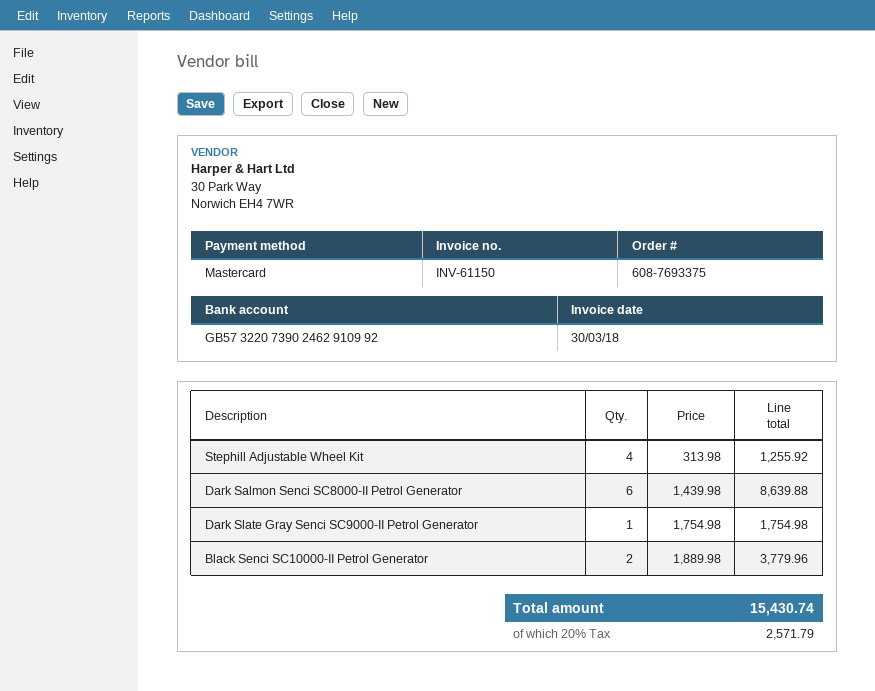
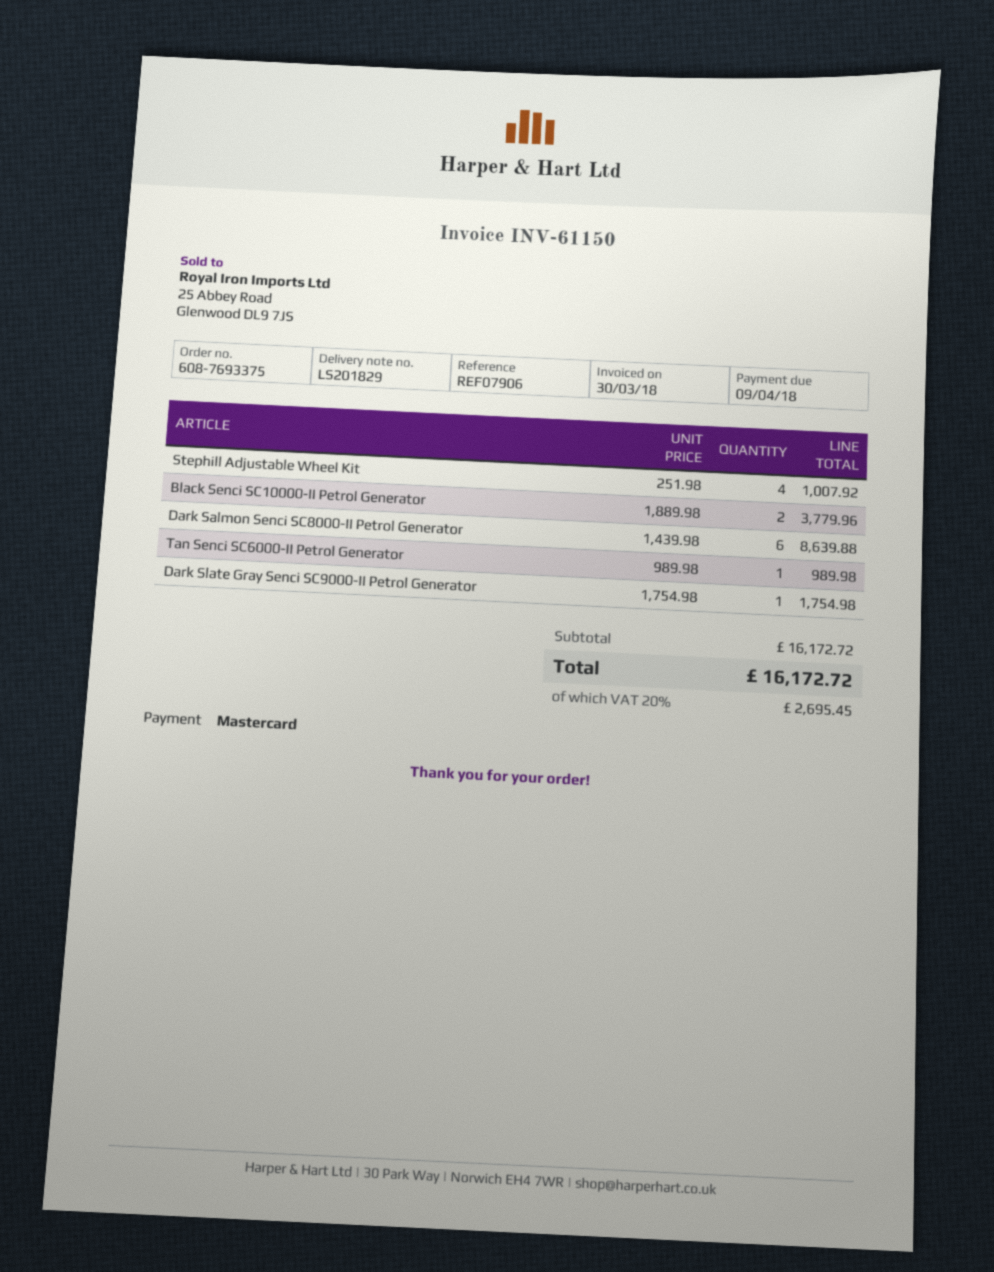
Stephill Adjustable Wheel Kit: 4 x 313.98 = 1255.92 -> 4 x 251.98 = 1007.92
Tan Senci SC6000-II Petrol Generator: none -> 1 x 989.98 = 989.98
tax: 20% = 2571.79 -> 20% = 2695.45
total: 15430.74 -> 16172.72

